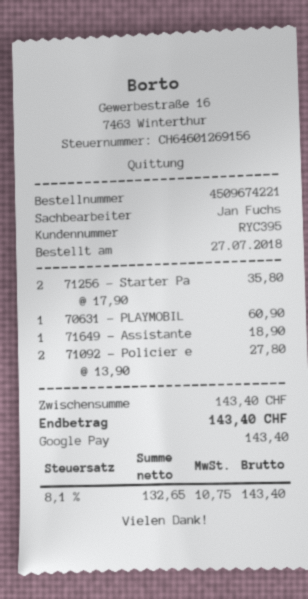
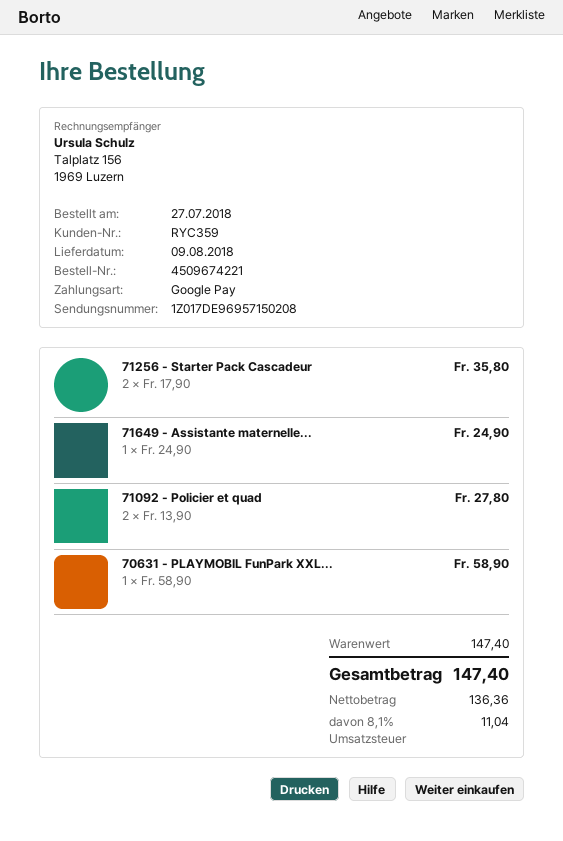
customer number: RYC395 -> RYC359
70631 - PLAYMOBIL: 1 x 60.90 = 60.90 -> 1 x 58.90 = 58.90
71649 - Assistante: 1 x 18.90 = 18.90 -> 1 x 24.90 = 24.90
subtotal: 143.40 -> 147.40
net: 132.65 -> 136.36
tax: 8.1% = 10.75 -> 8.1% = 11.04
total: 143.40 -> 147.40

